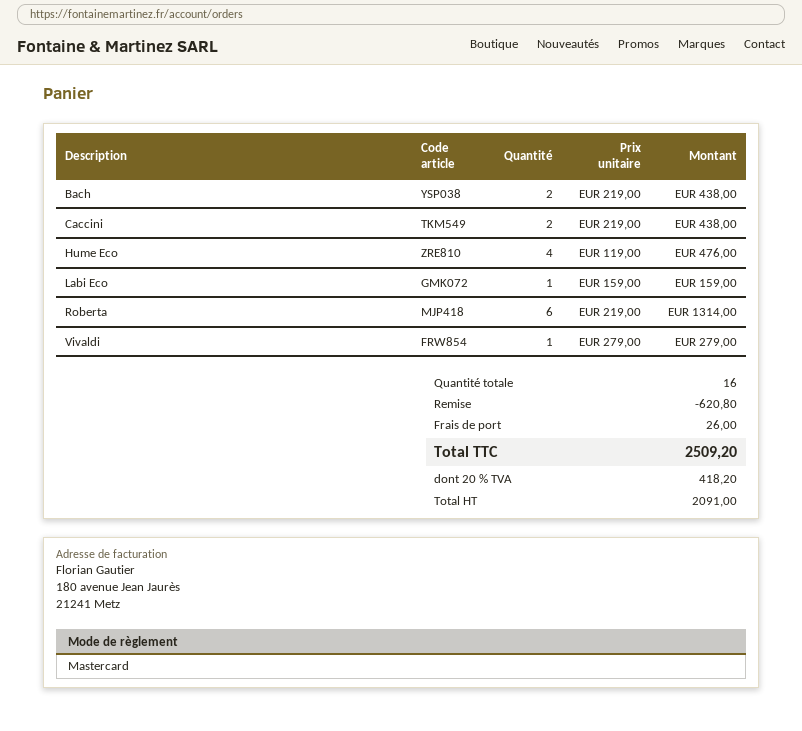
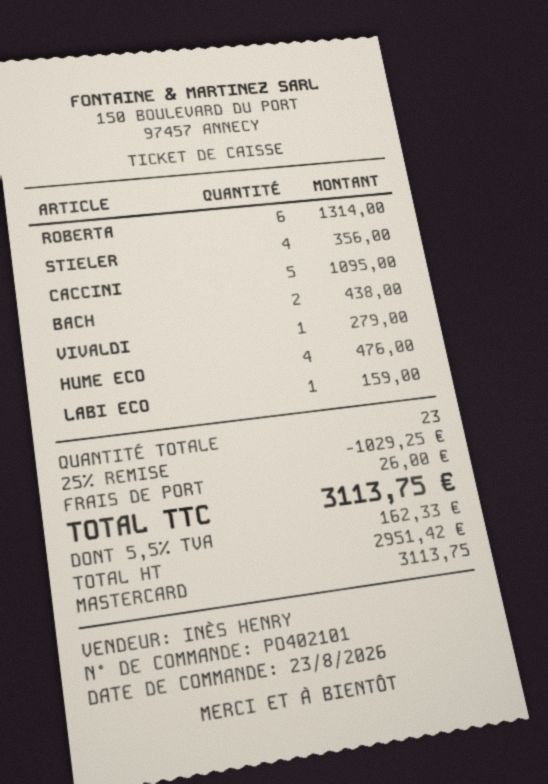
Caccini: 2 for 438.00 -> 5 for 1095.00
STIELER: none -> 4 for 356.00
total quantity: 16 -> 23
discount: 620.80 -> 1029.25
net: 2091.00 -> 2951.42
tax: 20% = 418.20 -> 5.5% = 162.33
total: 2509.20 -> 3113.75

